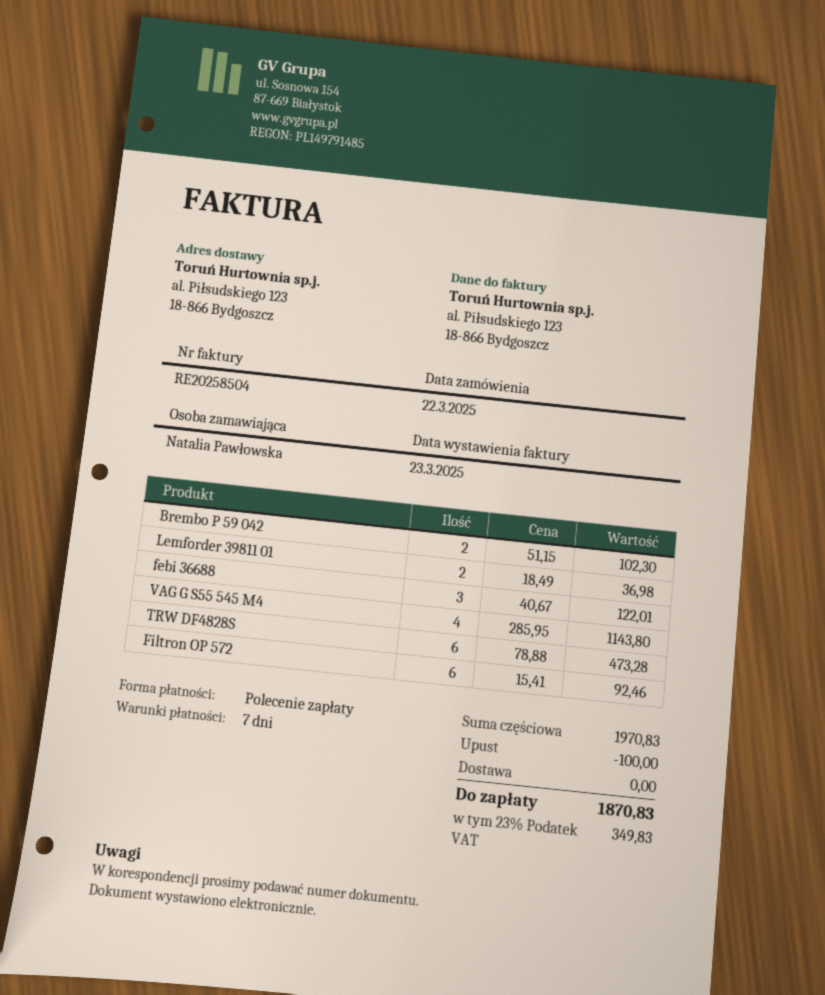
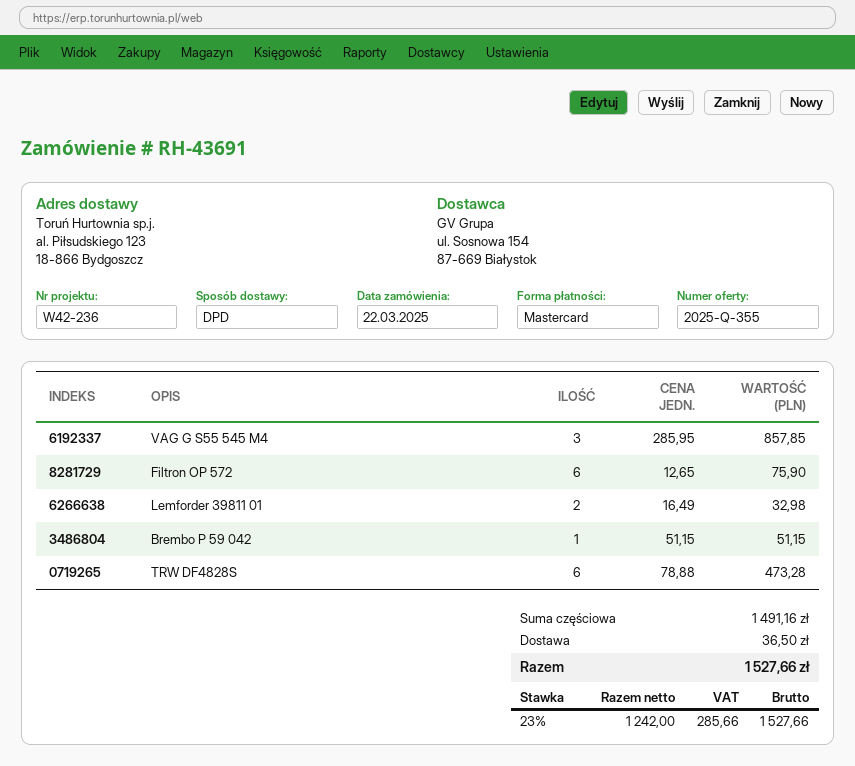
payment method: direct debit -> Mastercard
Brembo P 59 042: 2 x 51.15 = 102.30 -> 1 x 51.15 = 51.15
Lemforder 39811 01: 2 x 18.49 = 36.98 -> 2 x 16.49 = 32.98
febi 36688: 3 x 40.67 = 122.01 -> none
VAG G S55 545 M4: 4 x 285.95 = 1143.80 -> 3 x 285.95 = 857.85
Filtron OP 572: 6 x 15.41 = 92.46 -> 6 x 12.65 = 75.90
subtotal: 1970.83 -> 1491.16
discount: 100.00 -> none
shipping: 0.00 -> 36.50
tax: 23% = 349.83 -> 23% = 285.66
total: 1870.83 -> 1527.66

